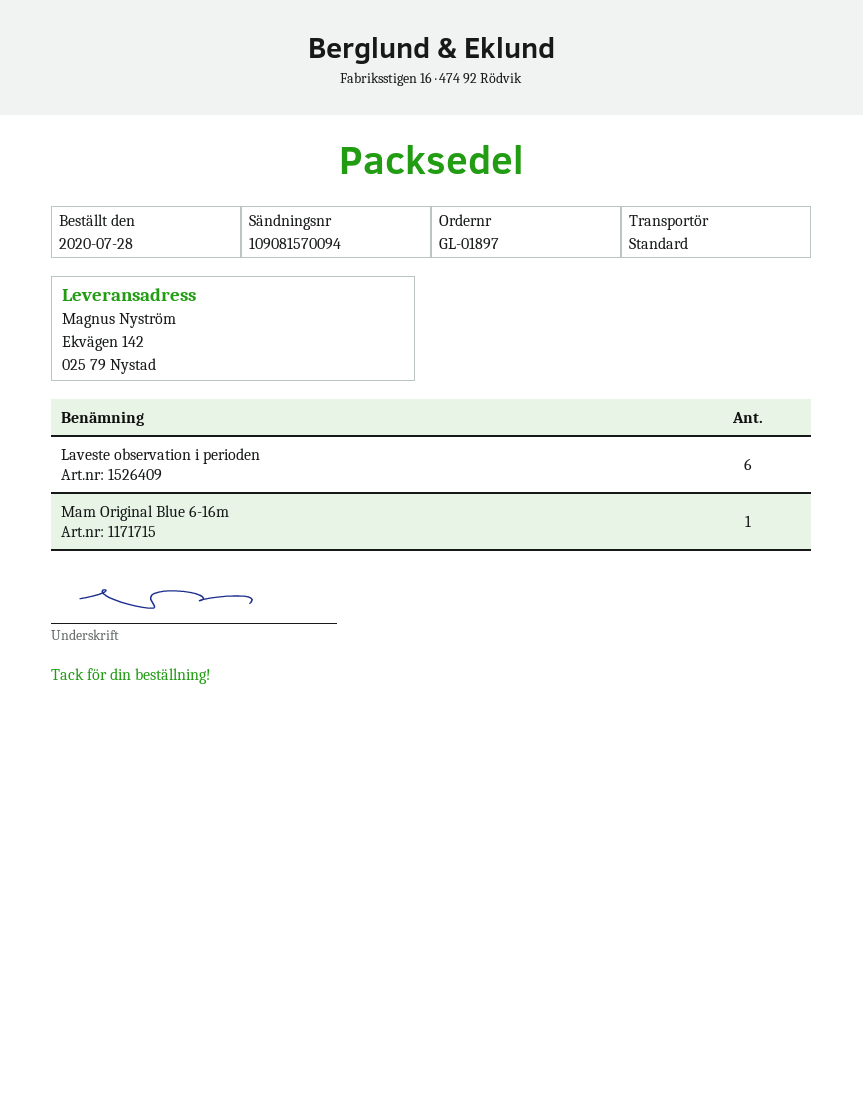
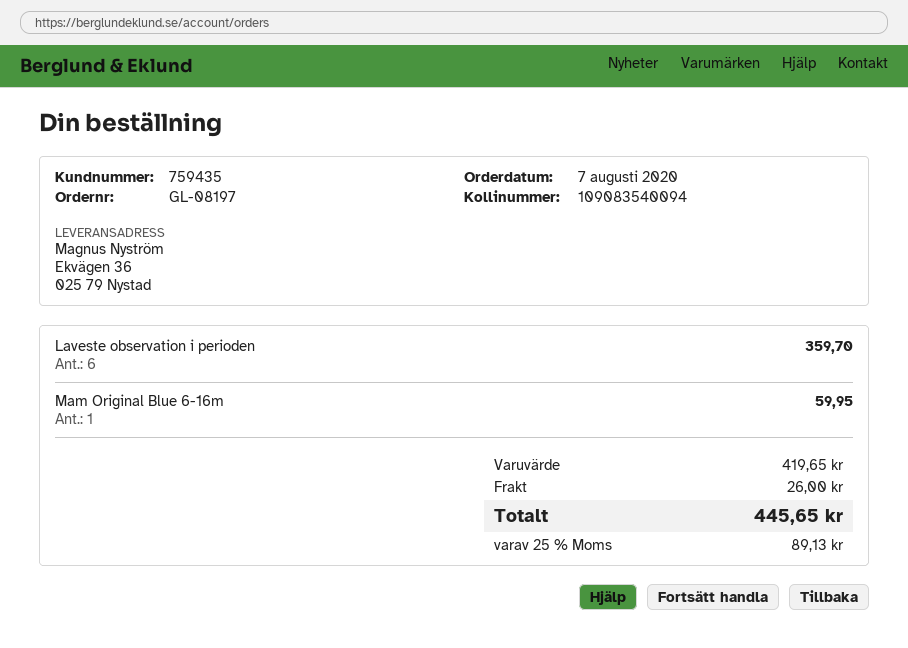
order number: GL-01897 -> GL-08197
order date: 2020-07-28 -> 2020-08-07
tracking number: 109081570094 -> 109083540094
ship to: Ekvägen 142, 025 79 Nystad -> Ekvägen 36, 025 79 Nystad

